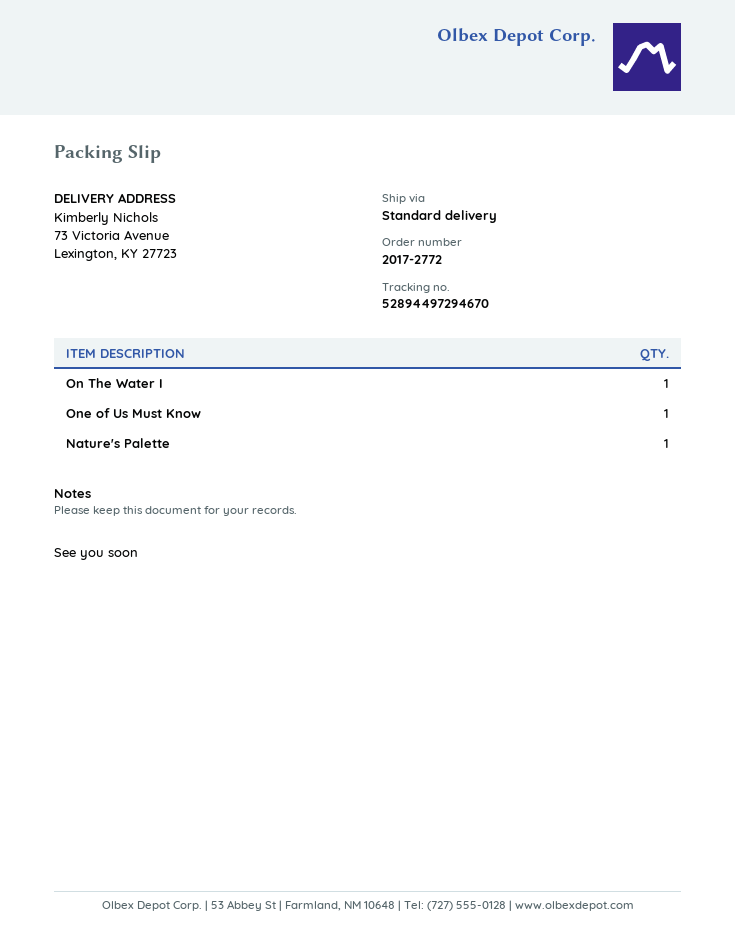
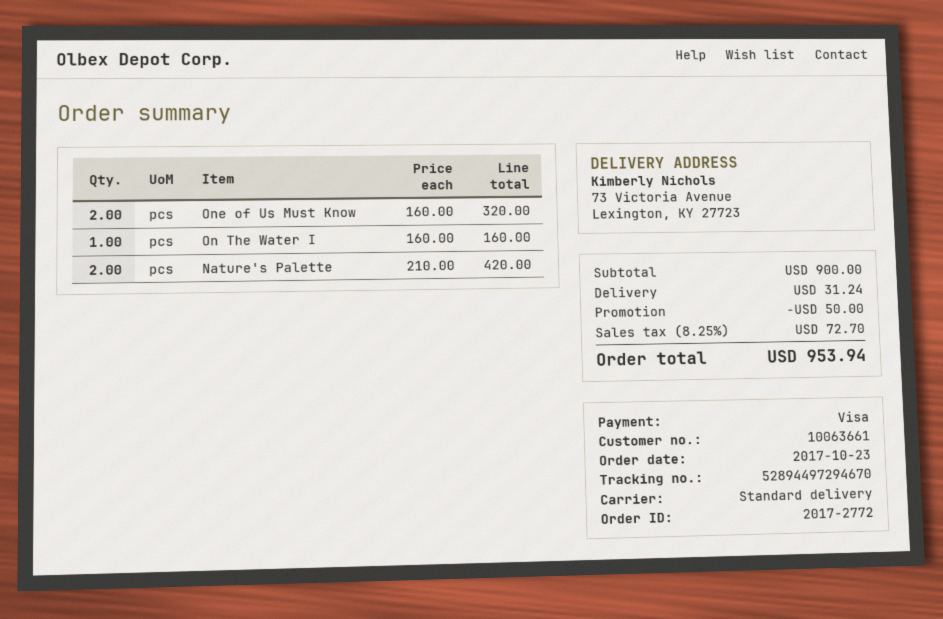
One of Us Must Know: 1 -> 2
Nature's Palette: 1 -> 2

